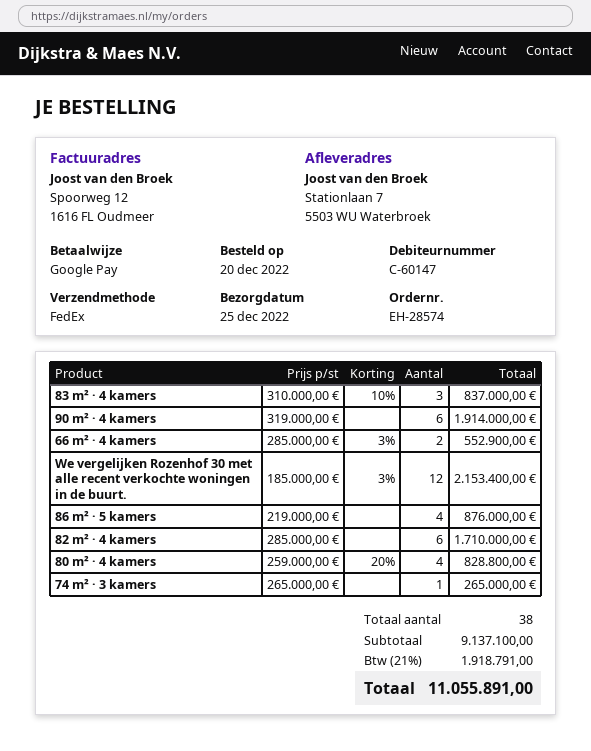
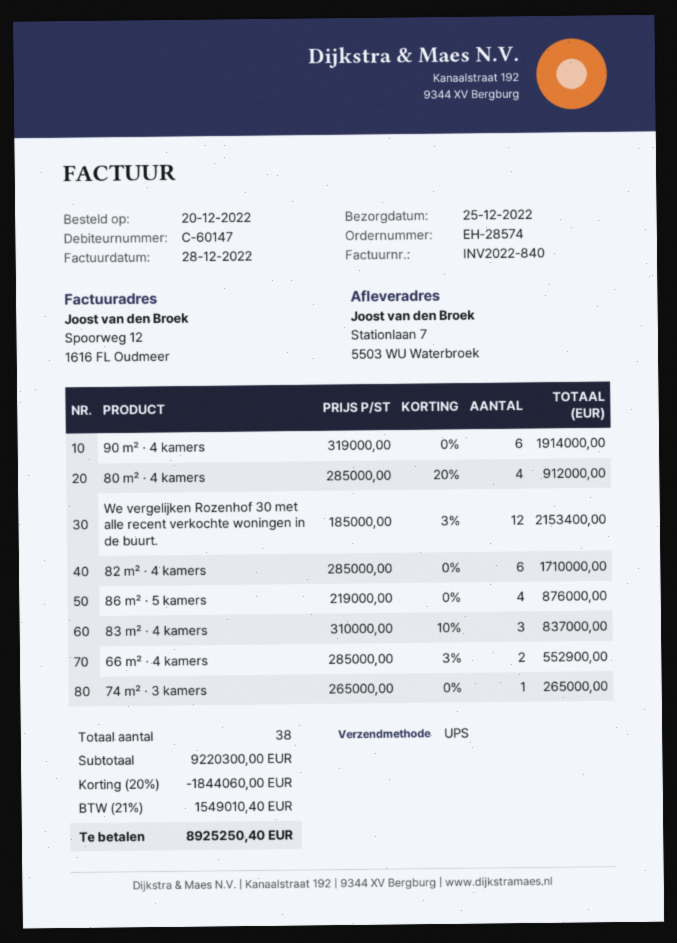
shipping method: FedEx -> UPS
80 m² · 4 kamers: 4 x 259000.00 - 20% = 828800.00 -> 4 x 285000.00 - 20% = 912000.00
subtotal: 9137100.00 -> 9220300.00
discount: none -> 20% = 1844060.00
tax: 21% = 1918791.00 -> 21% = 1549010.40
total: 11055891.00 -> 8925250.40

